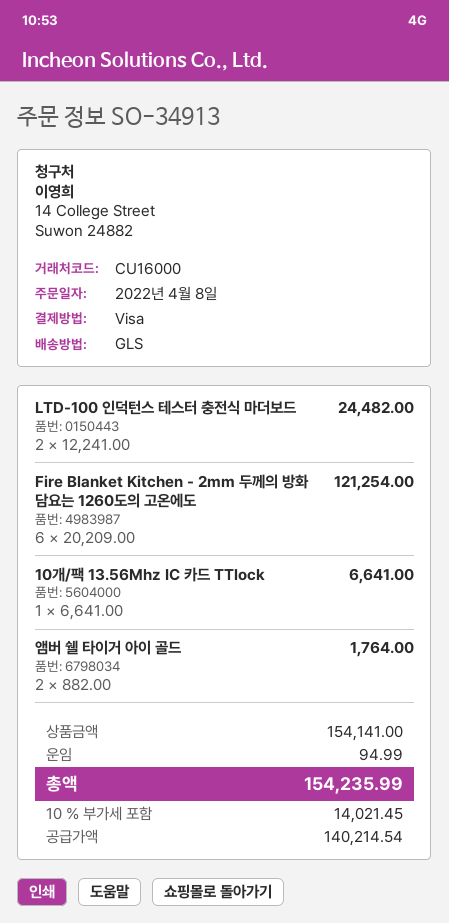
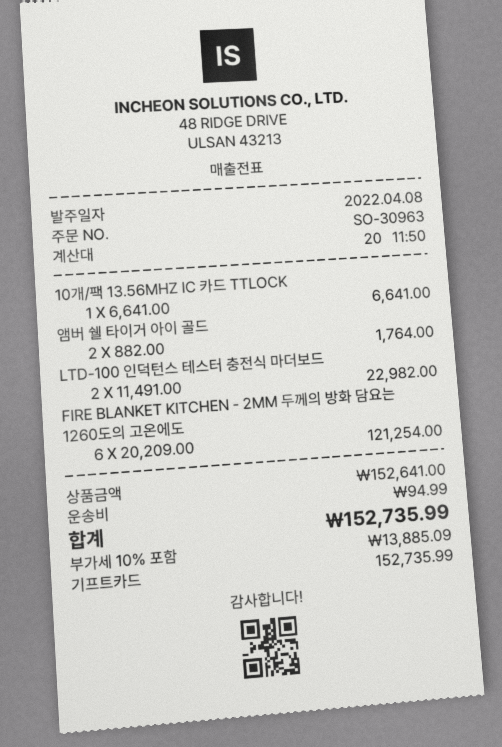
order number: SO-34913 -> SO-30963
payment method: Visa -> gift card
LTD-100 인덕턴스 테스터 충전식 마더보드: 2 x 12241.00 = 24482.00 -> 2 x 11491.00 = 22982.00
subtotal: 154141.00 -> 152641.00
tax: 10% = 14021.45 -> 10% = 13885.09
total: 154235.99 -> 152735.99

